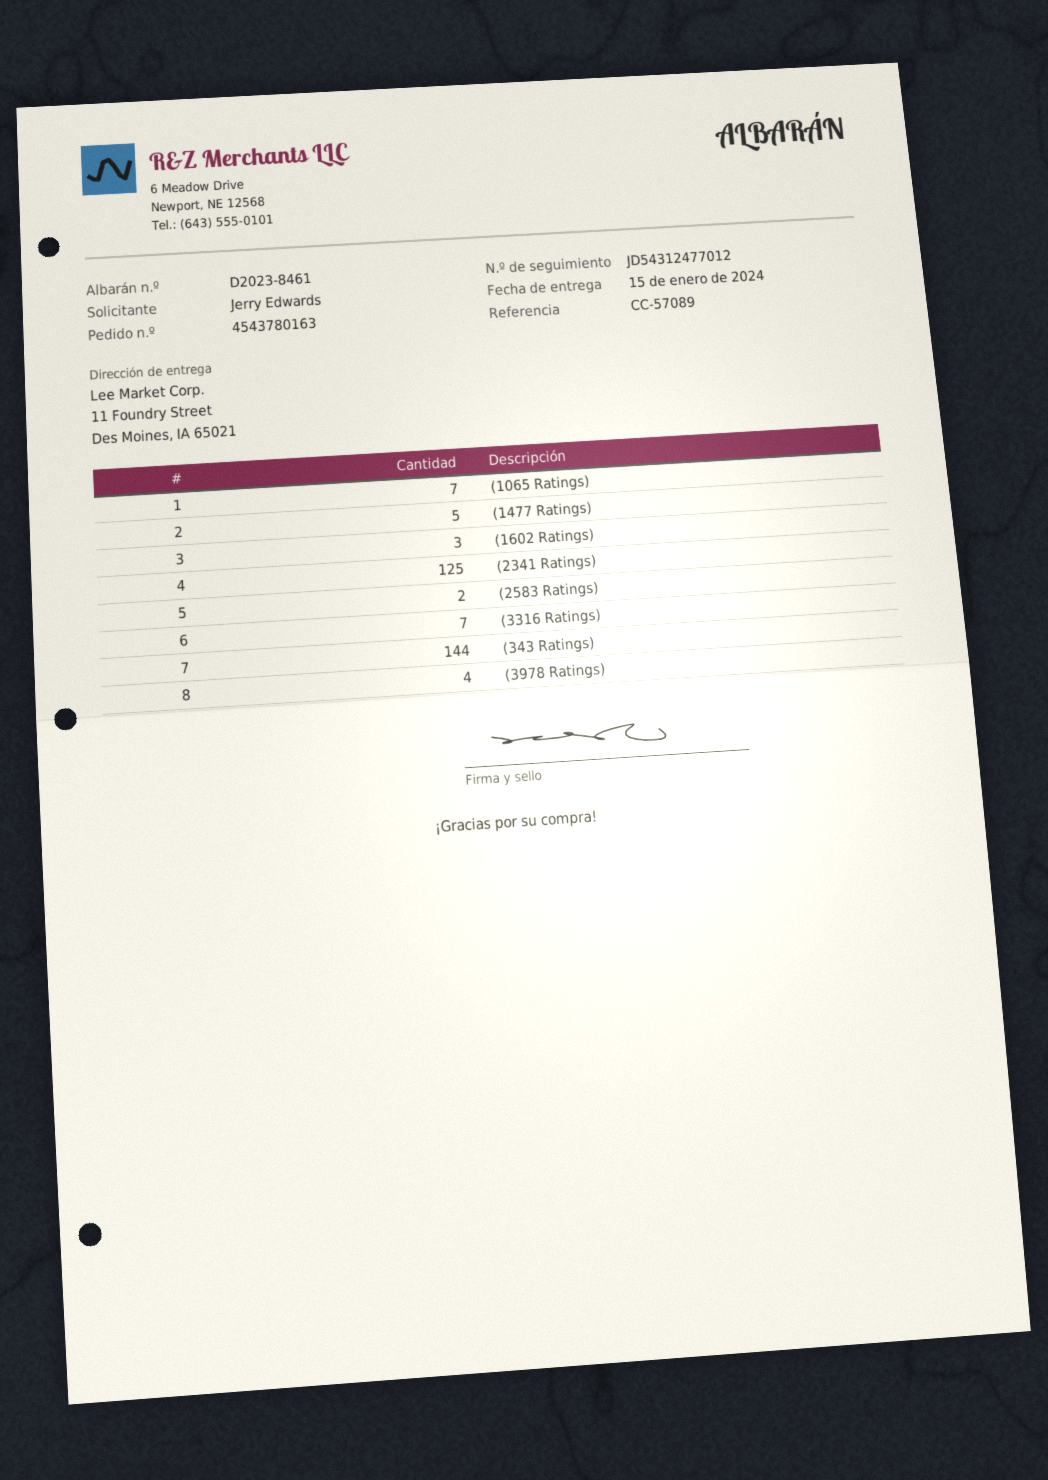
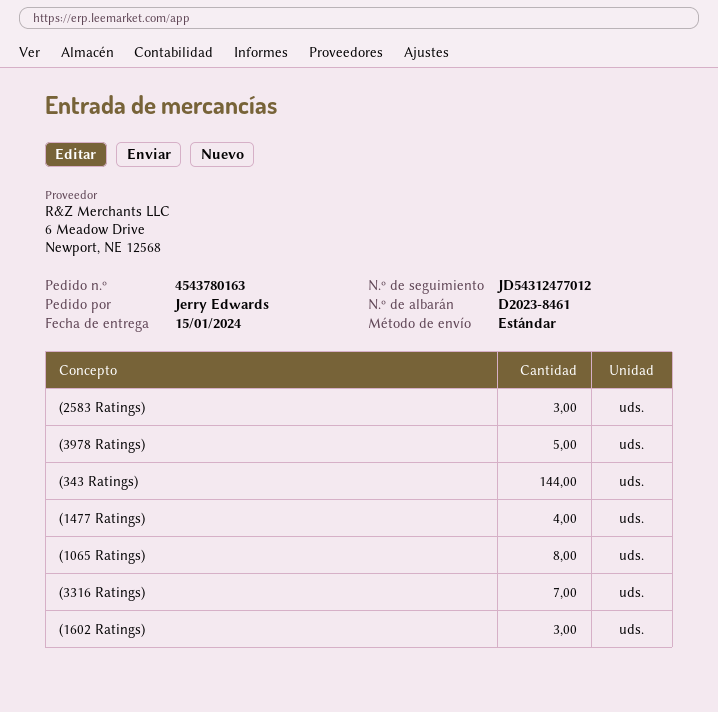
(1065 Ratings): 7 -> 8
(1477 Ratings): 5 -> 4
(2341 Ratings): 125 -> none
(2583 Ratings): 2 -> 3
(3978 Ratings): 4 -> 5

